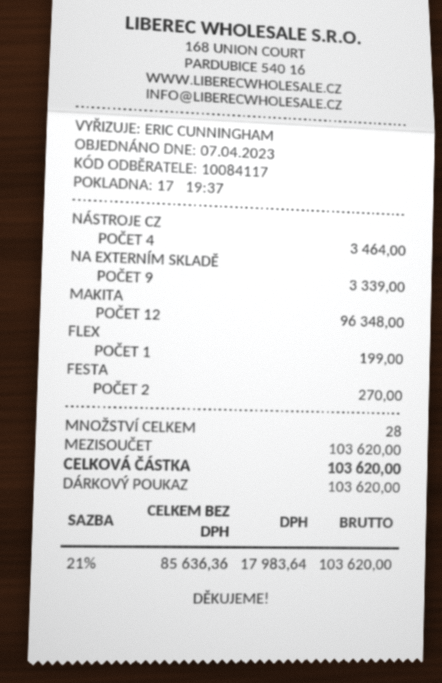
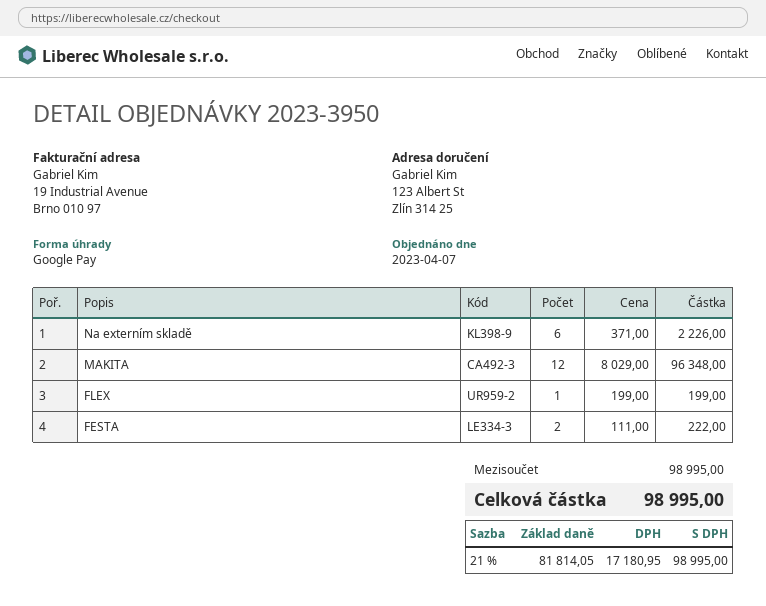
payment method: gift card -> Google Pay
NÁSTROJE CZ: 4 for 3464.00 -> none
NA EXTERNÍM SKLADĚ: 9 for 3339.00 -> 6 for 2226.00
FESTA: 2 for 270.00 -> 2 for 222.00
subtotal: 103620.00 -> 98995.00
net: 85636.36 -> 81814.05
tax: 21% = 17983.64 -> 21% = 17180.95
total: 103620.00 -> 98995.00

